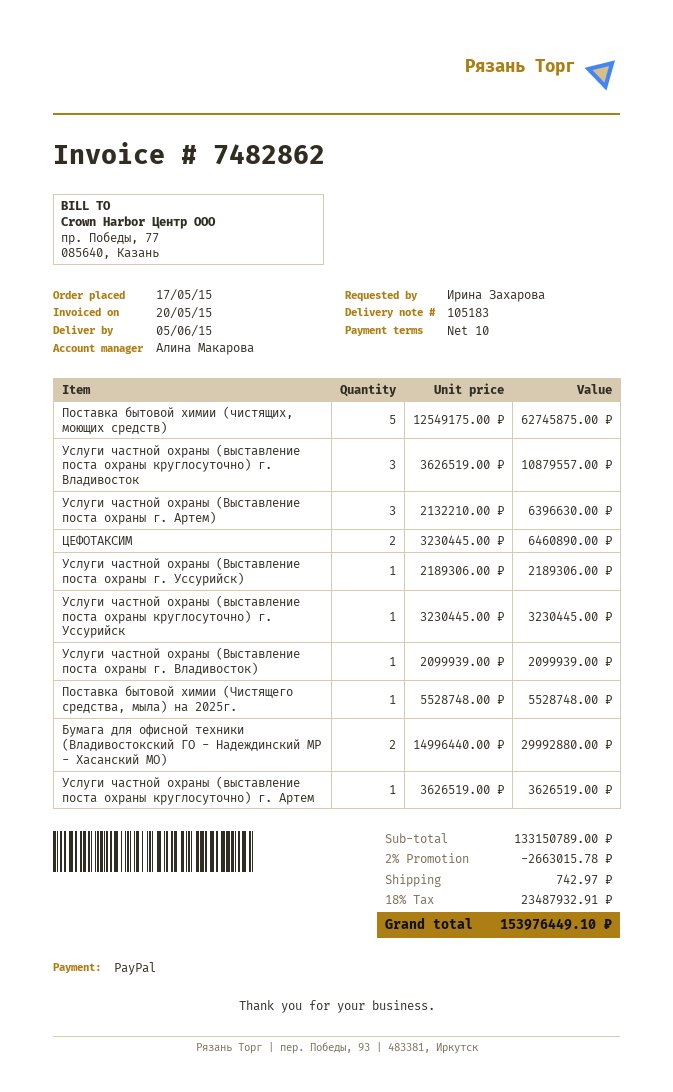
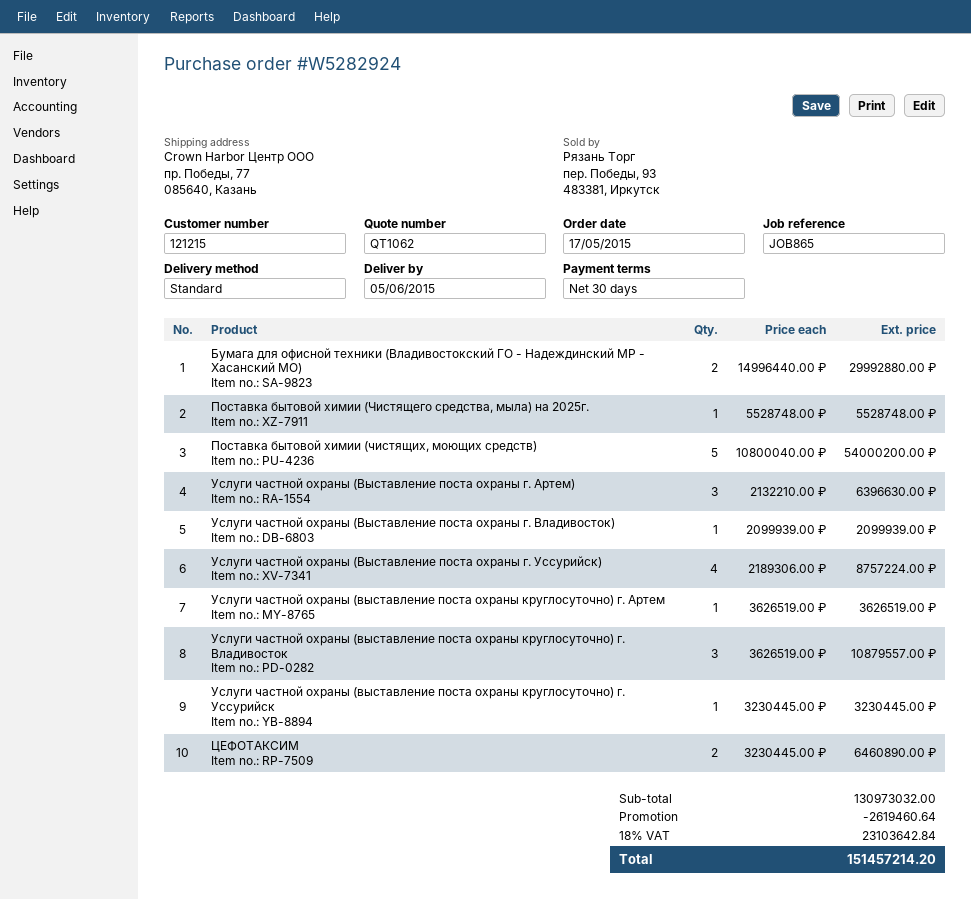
payment terms: 10 days -> 30 days
Поставка бытовой химии (чистящих, моющих средств): 5 x 12549175.00 = 62745875.00 -> 5 x 10800040.00 = 54000200.00
Услуги частной охраны (Выставление поста охраны г. Уссурийск): 1 x 2189306.00 = 2189306.00 -> 4 x 2189306.00 = 8757224.00
subtotal: 133150789.00 -> 130973032.00
discount: 2663015.78 -> 2619460.64
shipping: 742.97 -> none
tax: 18% = 23487932.91 -> 18% = 23103642.84
total: 153976449.10 -> 151457214.20

